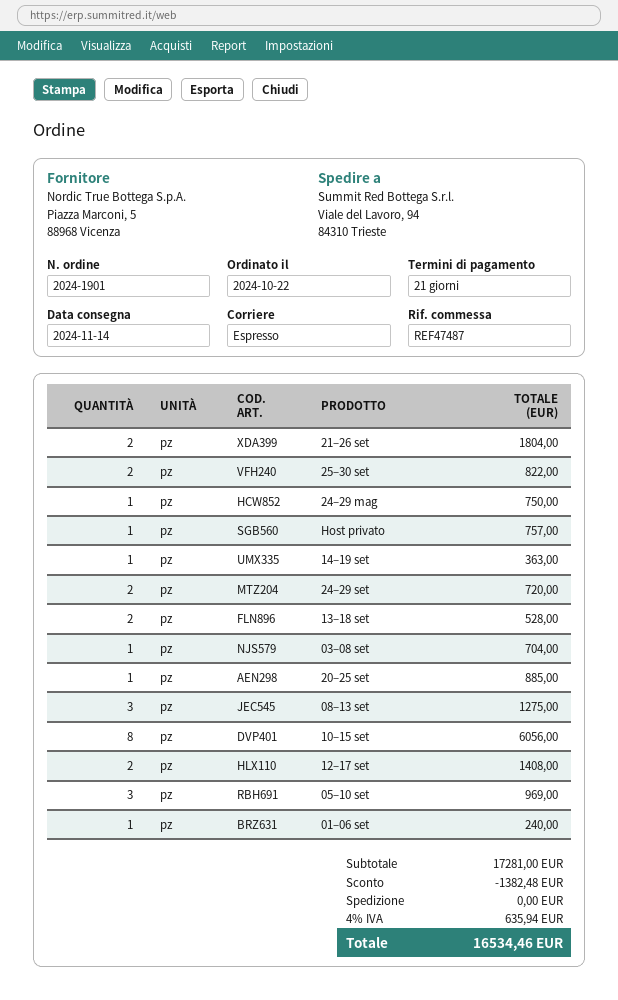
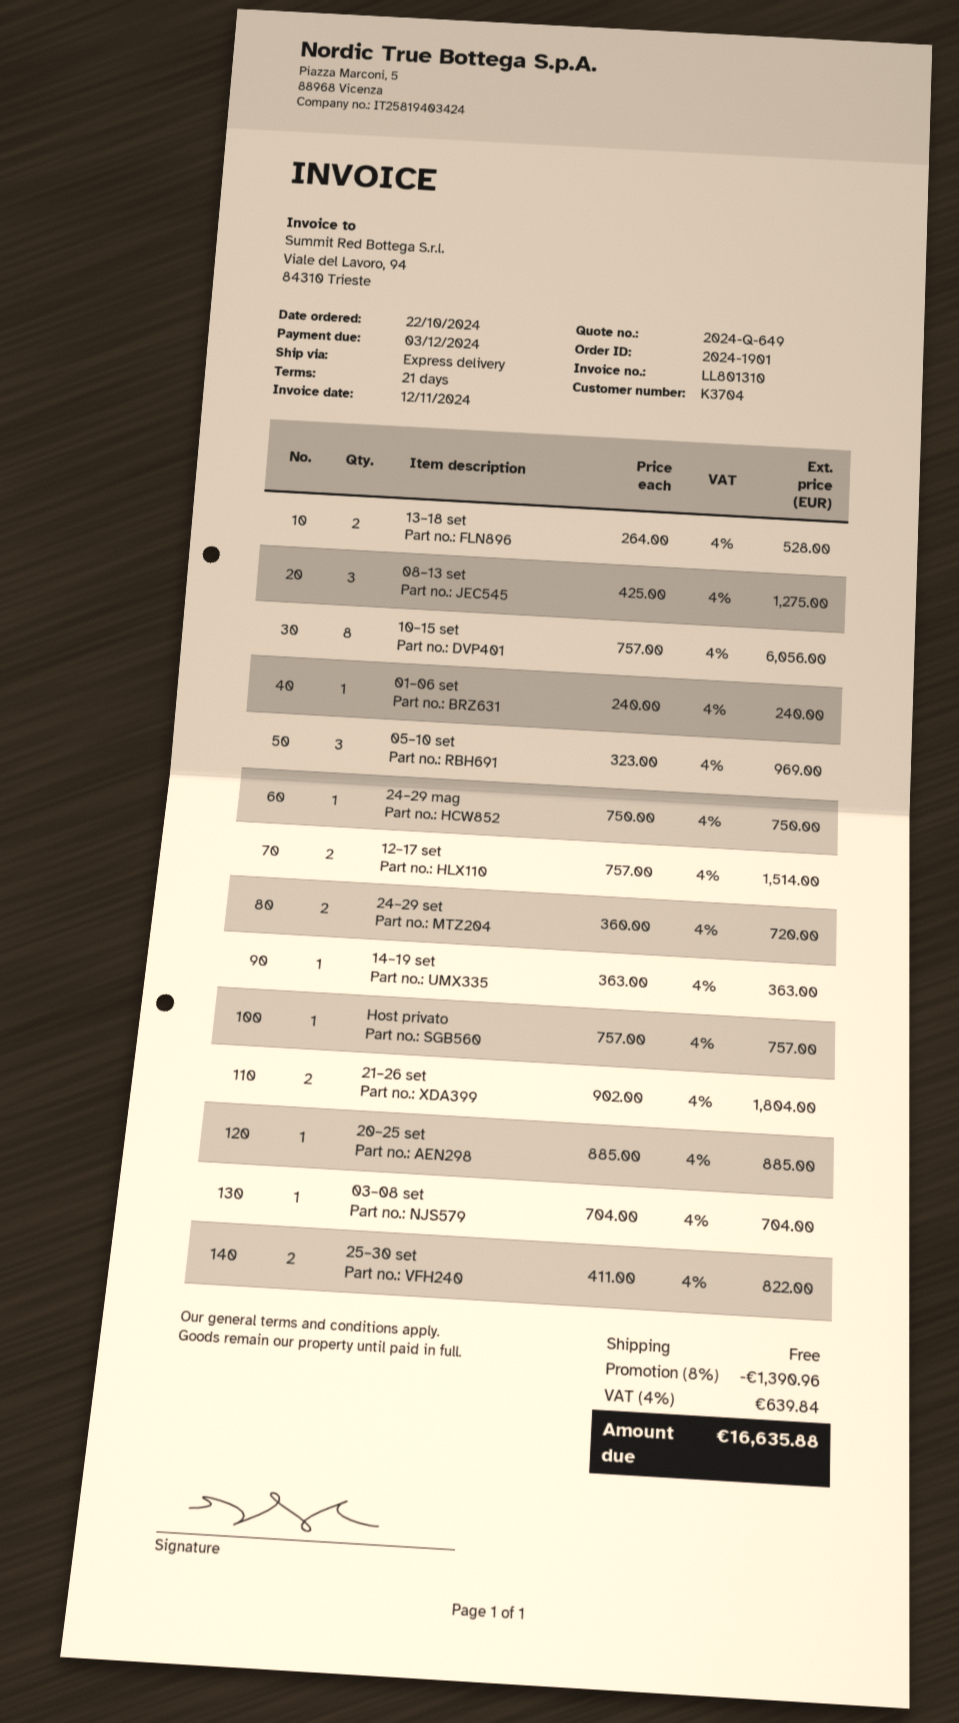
12–17 set: 2 for 1408.00 -> 2 for 1514.00
discount: 1382.48 -> 1390.96
tax: 4% = 635.94 -> 4% = 639.84
total: 16534.46 -> 16635.88

